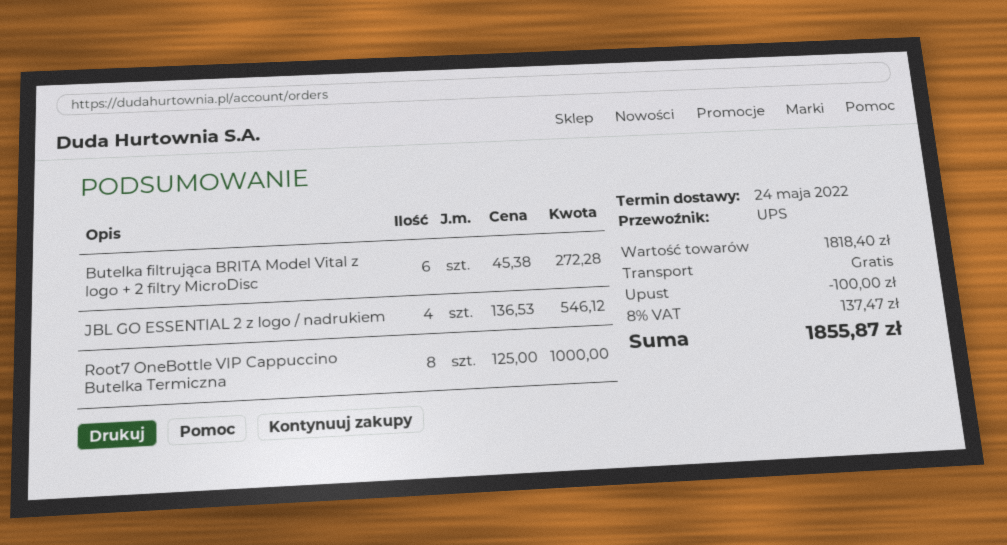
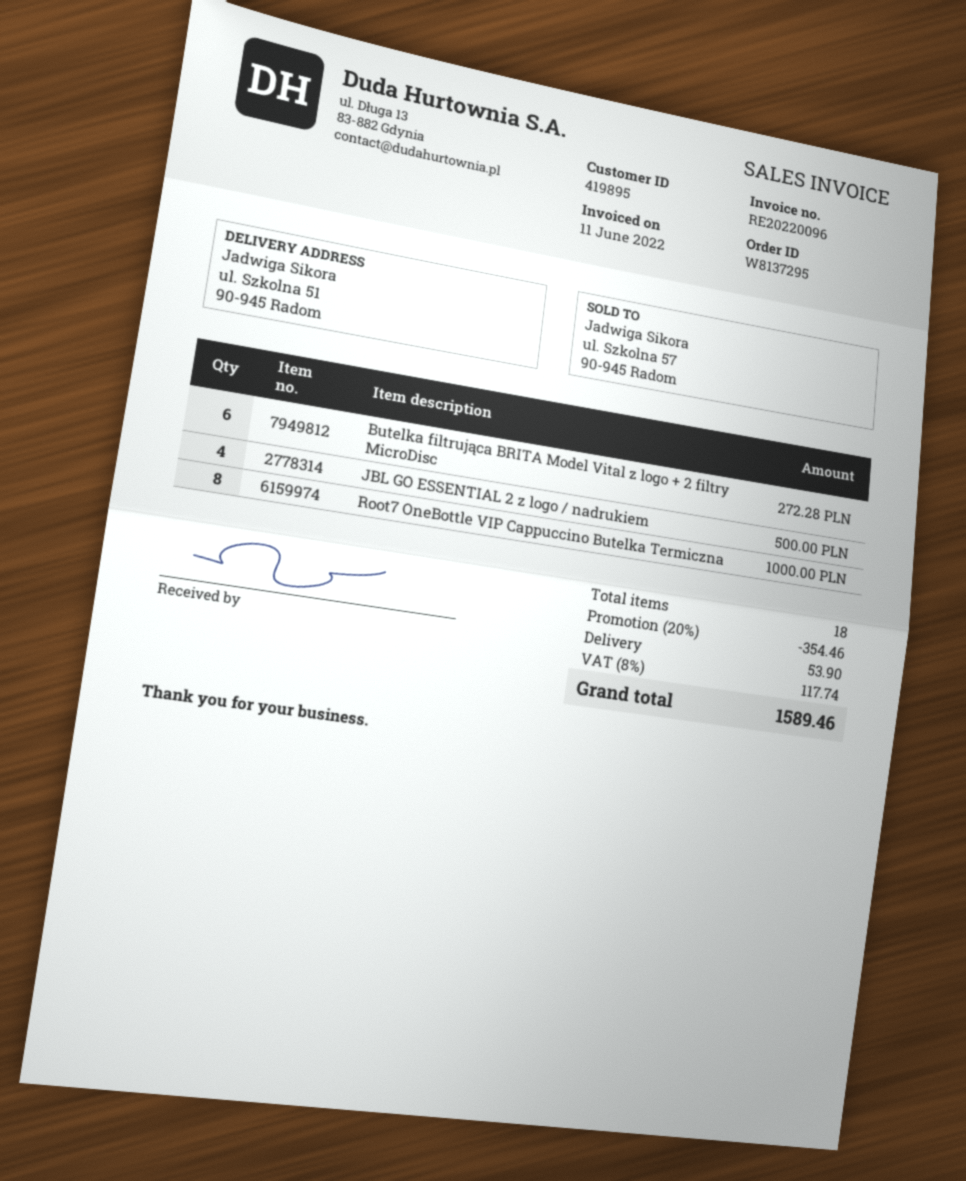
JBL GO ESSENTIAL 2 z logo / nadrukiem: 4 for 546.12 -> 4 for 500.00
discount: 100.00 -> 354.46
shipping: 0.00 -> 53.90
tax: 8% = 137.47 -> 8% = 117.74
total: 1855.87 -> 1589.46

